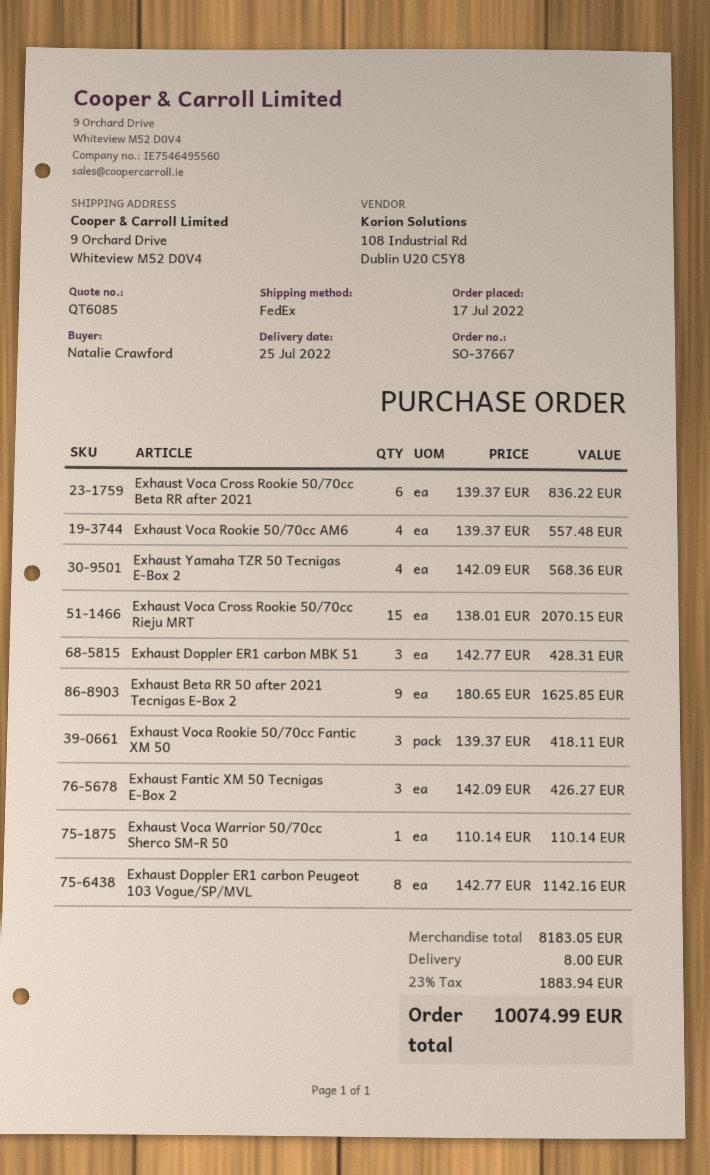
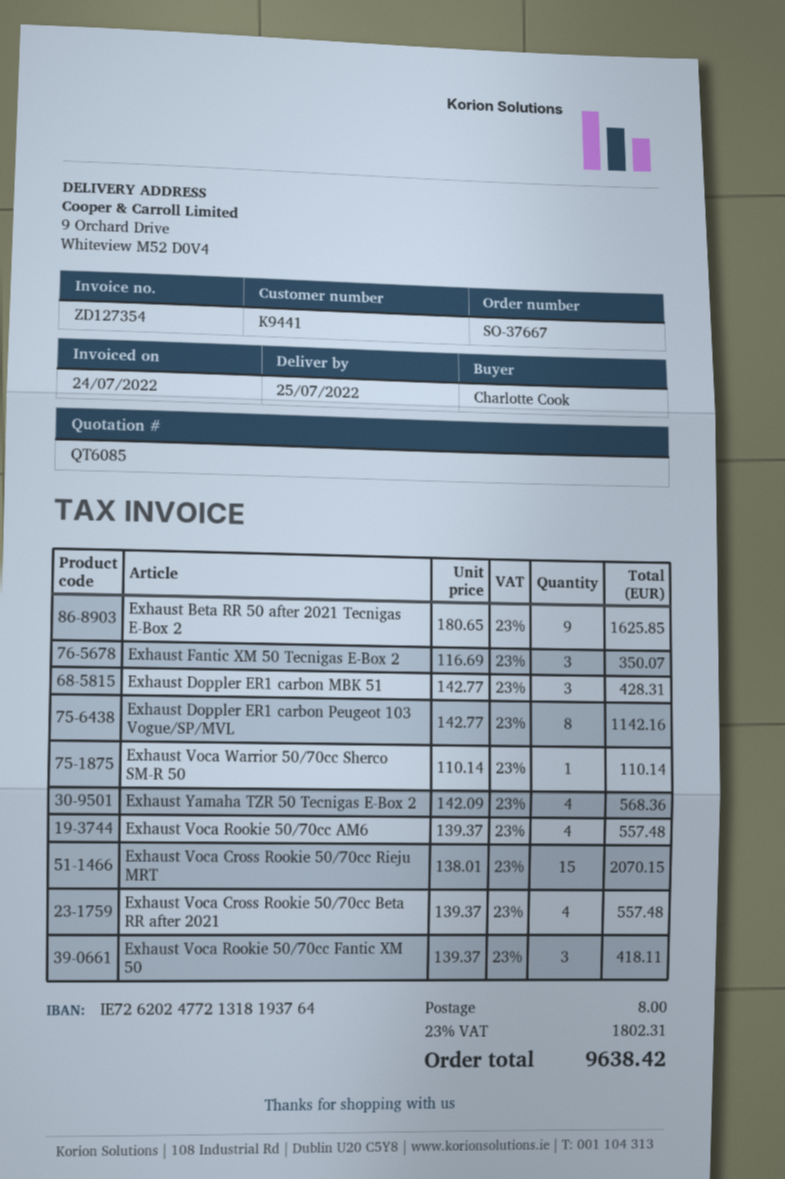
ordered by: Natalie Crawford -> Charlotte Cook
Exhaust Voca Cross Rookie 50/70cc Beta RR after 2021: 6 x 139.37 = 836.22 -> 4 x 139.37 = 557.48
Exhaust Fantic XM 50 Tecnigas E-Box 2: 3 x 142.09 = 426.27 -> 3 x 116.69 = 350.07
tax: 23% = 1883.94 -> 23% = 1802.31
total: 10074.99 -> 9638.42

